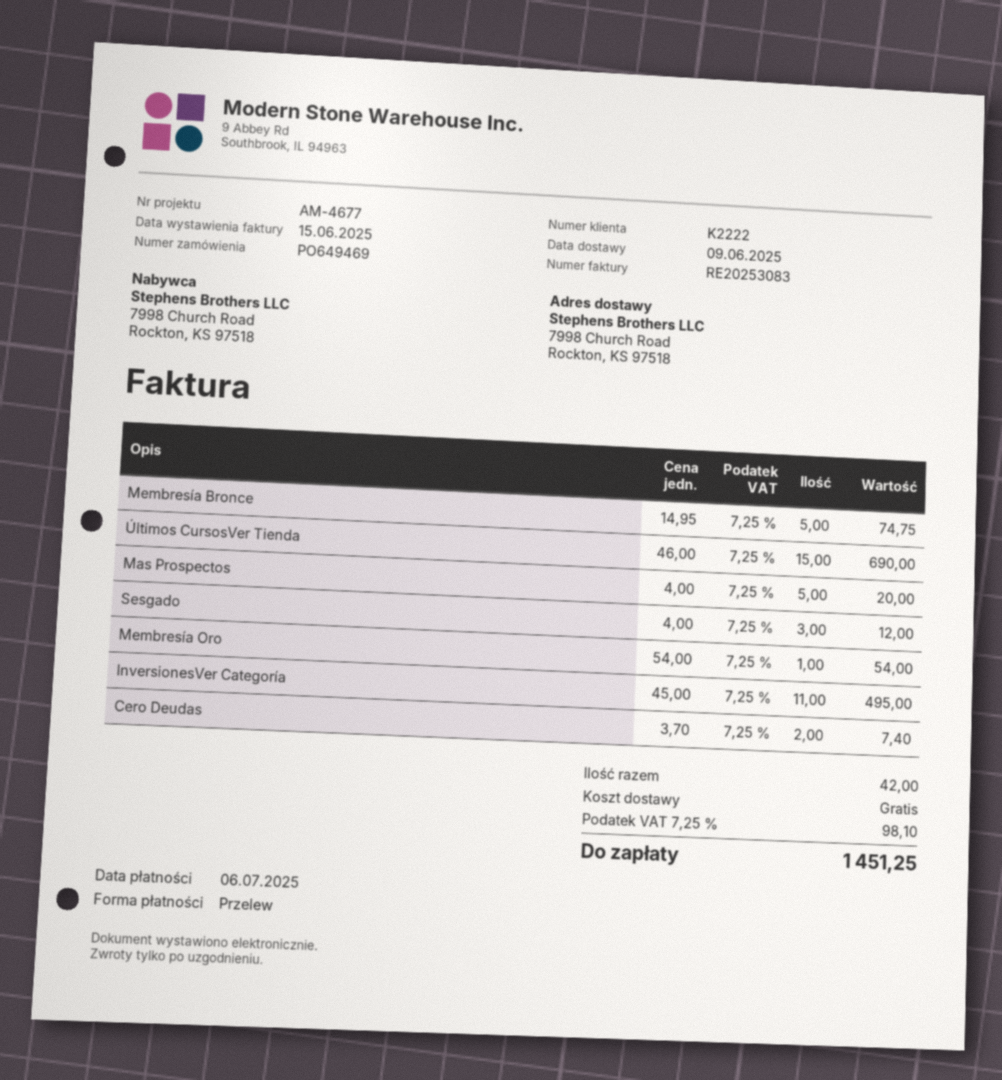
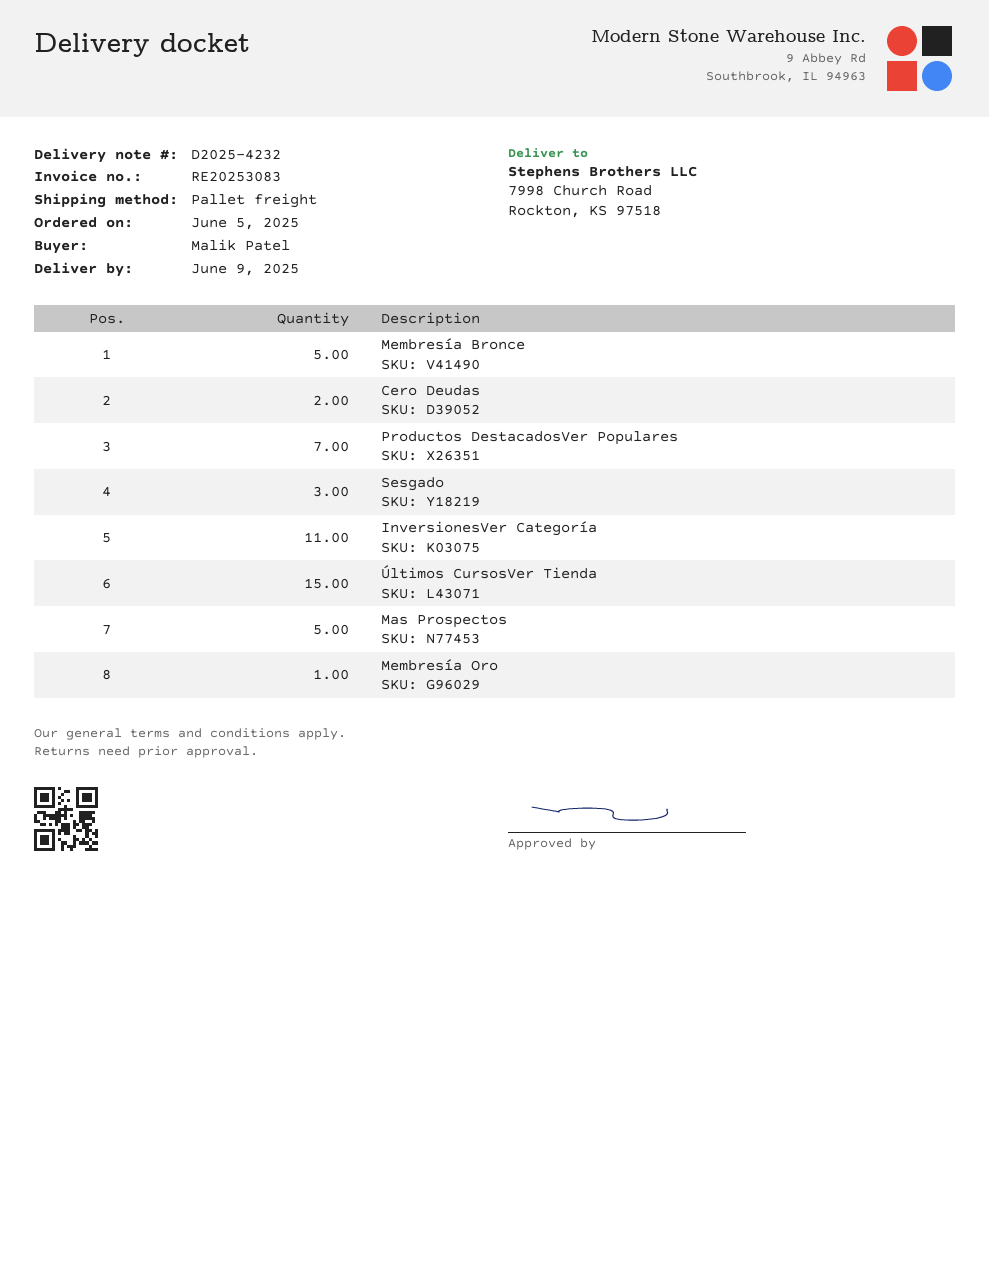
Productos DestacadosVer Populares: none -> 7

